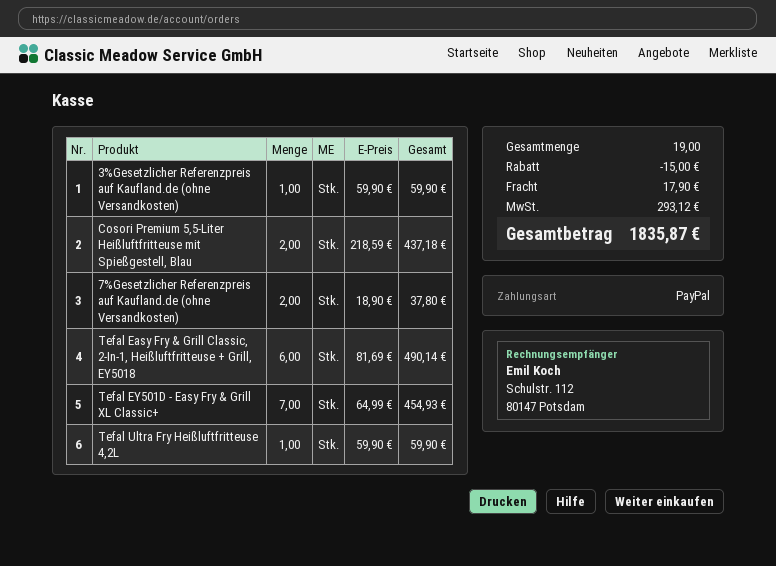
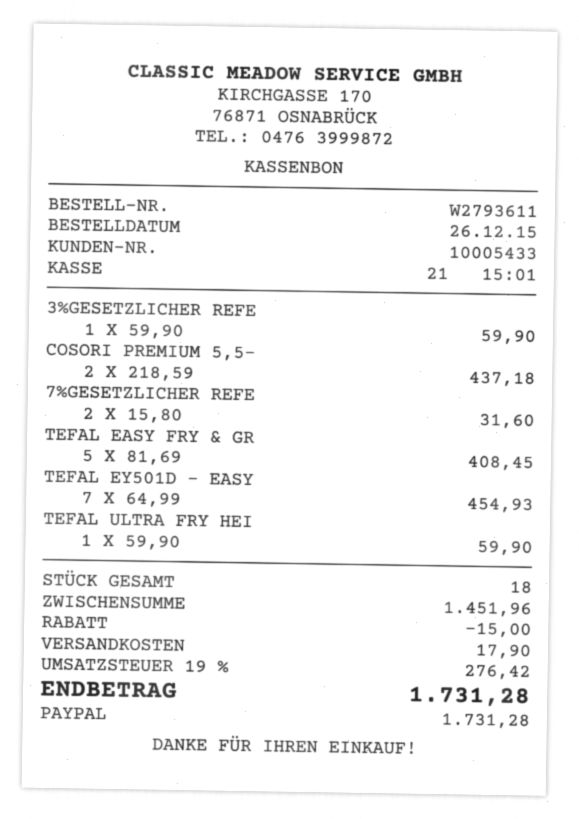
7%Gesetzlicher Referenzpreis auf Kaufland.de (ohne Versandkosten): 2 x 18.90 = 37.80 -> 2 x 15.80 = 31.60
Tefal Easy Fry & Grill Classic, 2-In-1, Heißluftfritteuse + Grill, EY5018: 6 x 81.69 = 490.14 -> 5 x 81.69 = 408.45
total quantity: 19 -> 18
tax: 293.12 -> 276.42
total: 1835.87 -> 1731.28

